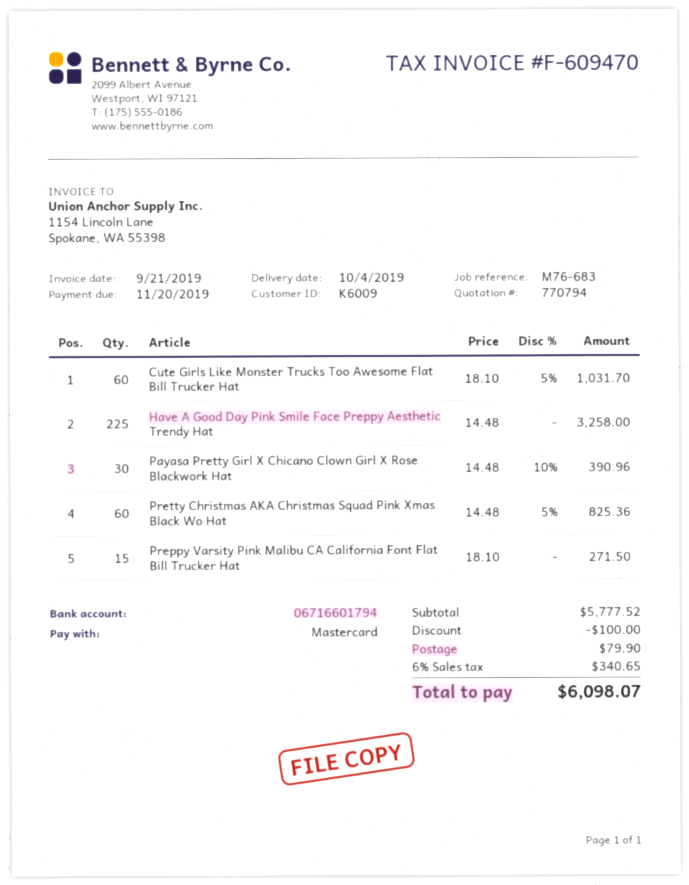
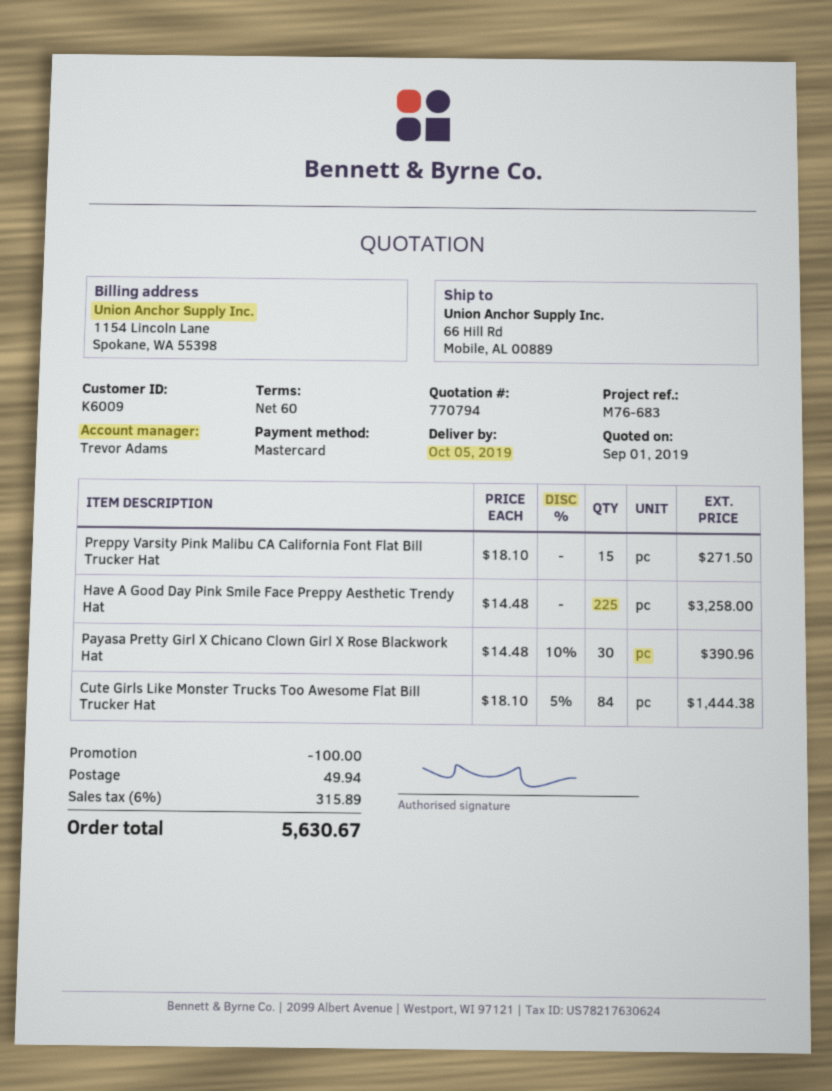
delivery date: 2019-10-04 -> 2019-10-05
Cute Girls Like Monster Trucks Too Awesome Flat Bill Trucker Hat: 60 x 18.10 - 5% = 1031.70 -> 84 x 18.10 - 5% = 1444.38
Pretty Christmas AKA Christmas Squad Pink Xmas Black Wo Hat: 60 x 14.48 - 5% = 825.36 -> none
shipping: 79.90 -> 49.94
tax: 6% = 340.65 -> 6% = 315.89
total: 6098.07 -> 5630.67

